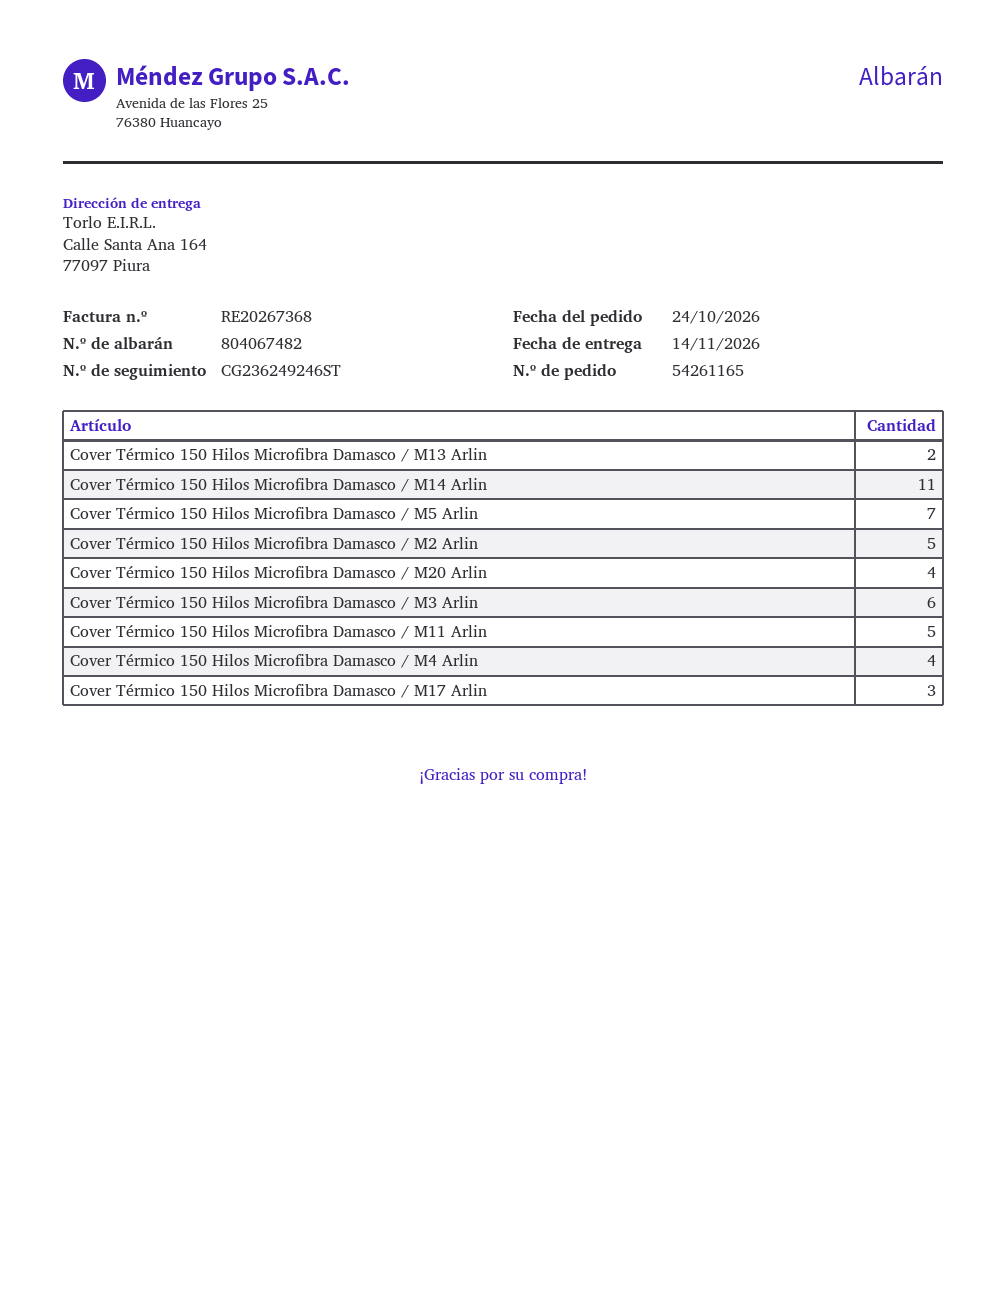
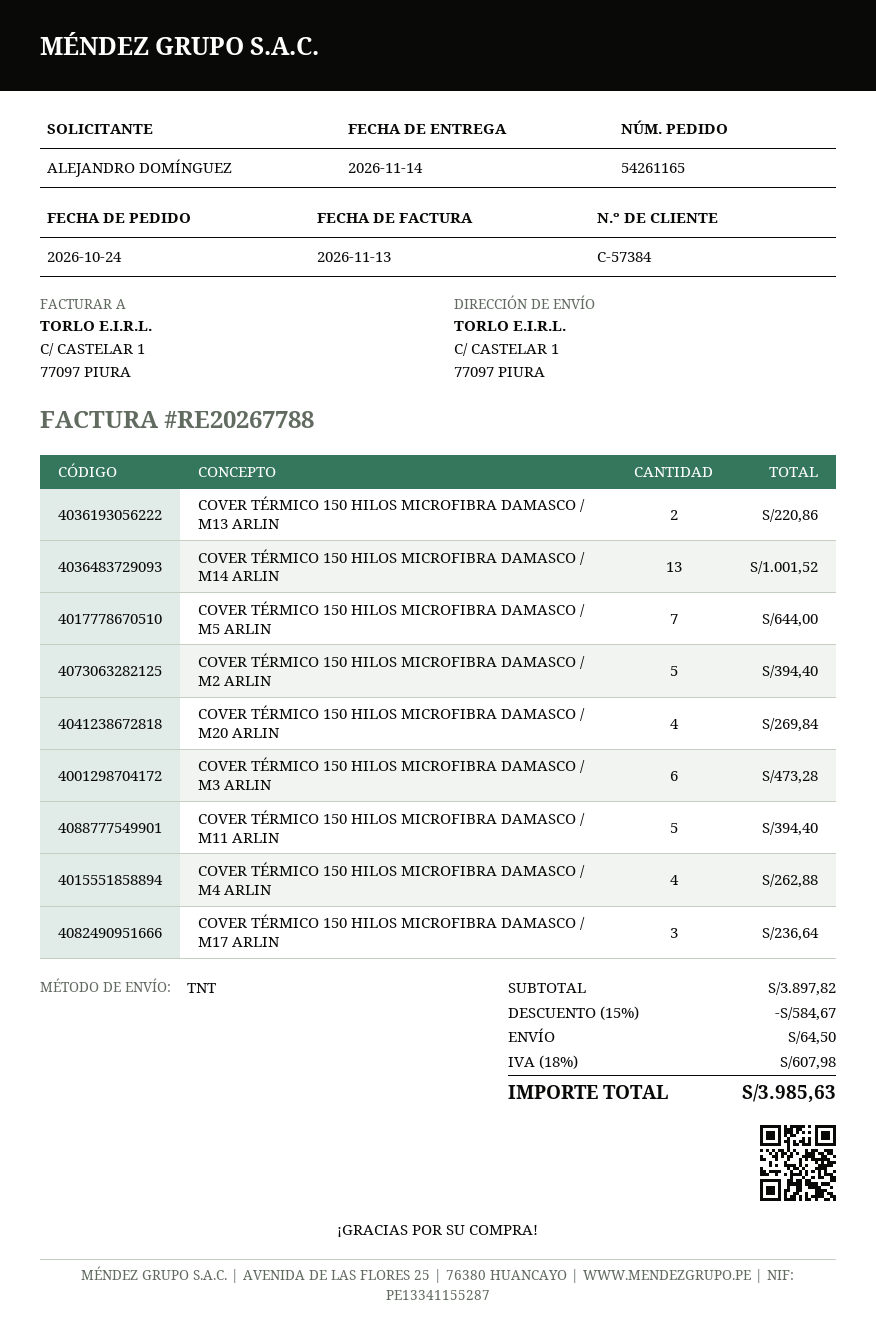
invoice number: RE20267368 -> RE20267788
ship to: Calle Santa Ana 164, 77097 Piura -> C/ CASTELAR 1, 77097 PIURA
Cover Térmico 150 Hilos Microfibra Damasco / M14 Arlin: 11 -> 13

